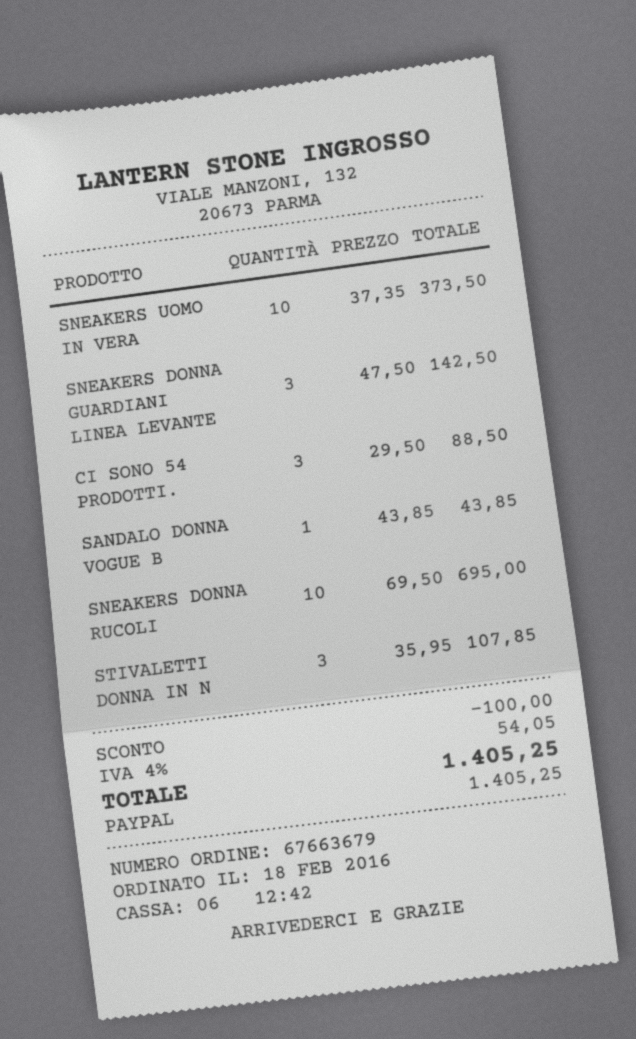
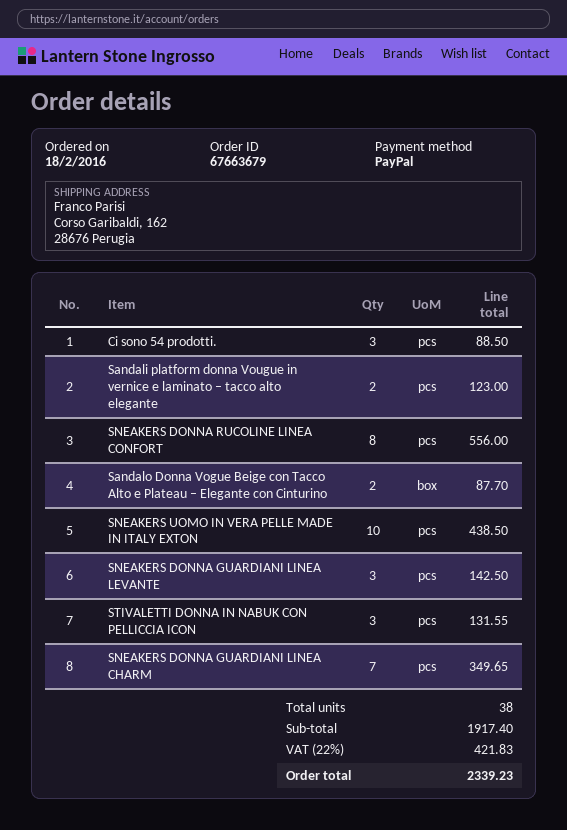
SNEAKERS UOMO IN VERA: 10 for 373.50 -> 10 for 438.50
SANDALO DONNA VOGUE B: 1 for 43.85 -> 2 for 87.70
SNEAKERS DONNA RUCOLI: 10 for 695.00 -> 8 for 556.00
STIVALETTI DONNA IN N: 3 for 107.85 -> 3 for 131.55
Sandali platform donna Vougue in vernice e laminato – tacco alto elegante: none -> 2 for 123.00
SNEAKERS DONNA GUARDIANI LINEA CHARM: none -> 7 for 349.65
discount: 100.00 -> none
tax: 4% = 54.05 -> 22% = 421.83
total: 1405.25 -> 2339.23

